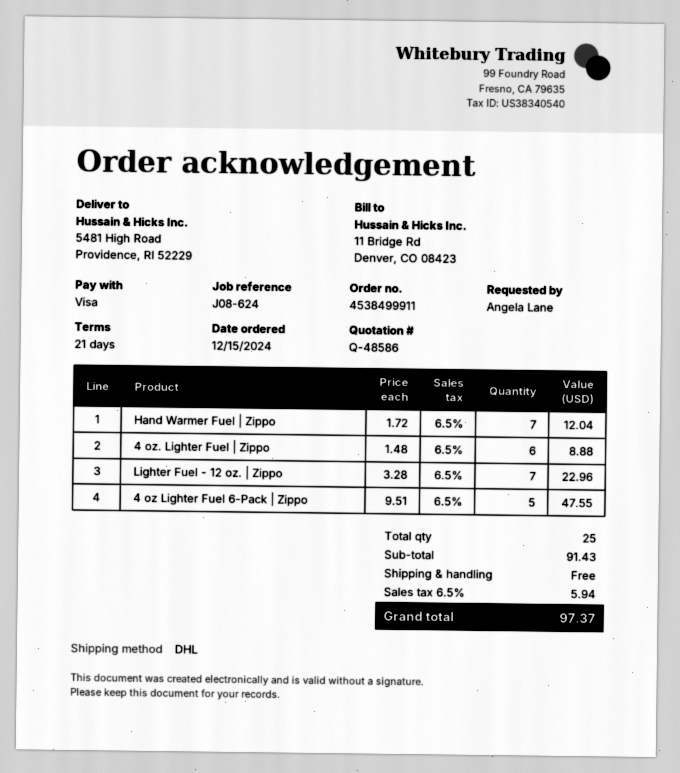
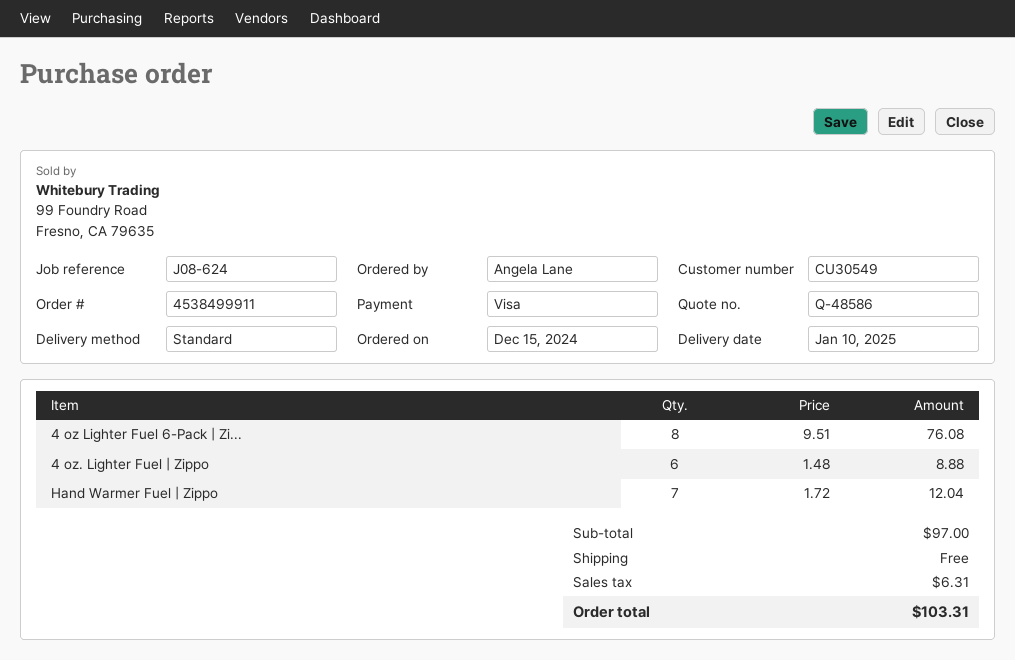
shipping method: DHL -> standard
Lighter Fuel - 12 oz. | Zippo: 7 x 3.28 = 22.96 -> none
4 oz Lighter Fuel 6-Pack | Zippo: 5 x 9.51 = 47.55 -> 8 x 9.51 = 76.08
subtotal: 91.43 -> 97.00
tax: 5.94 -> 6.31
total: 97.37 -> 103.31

